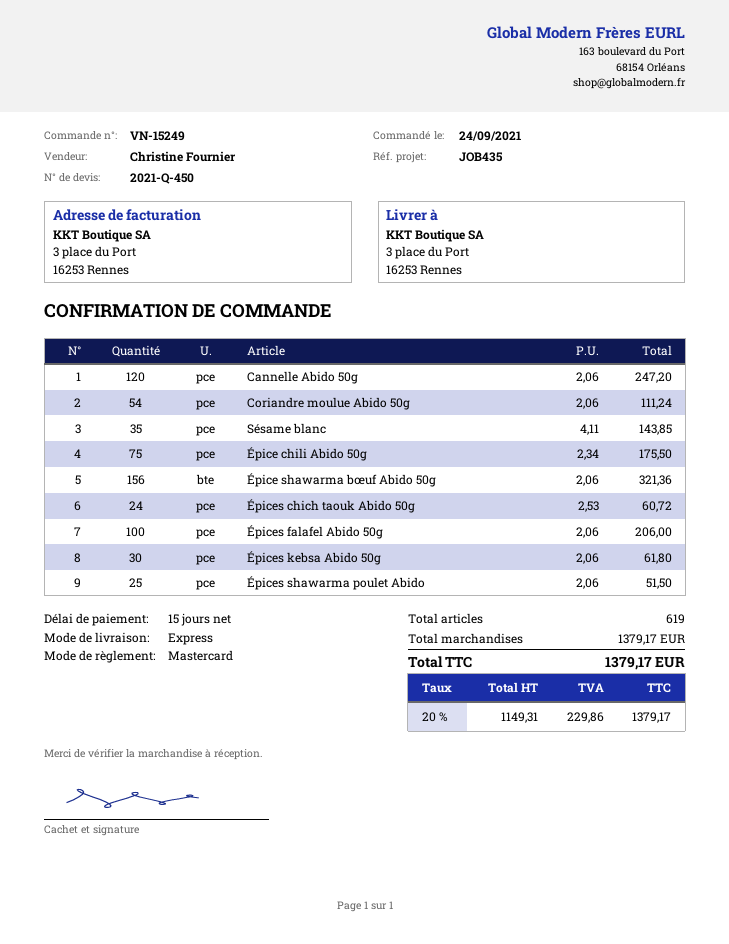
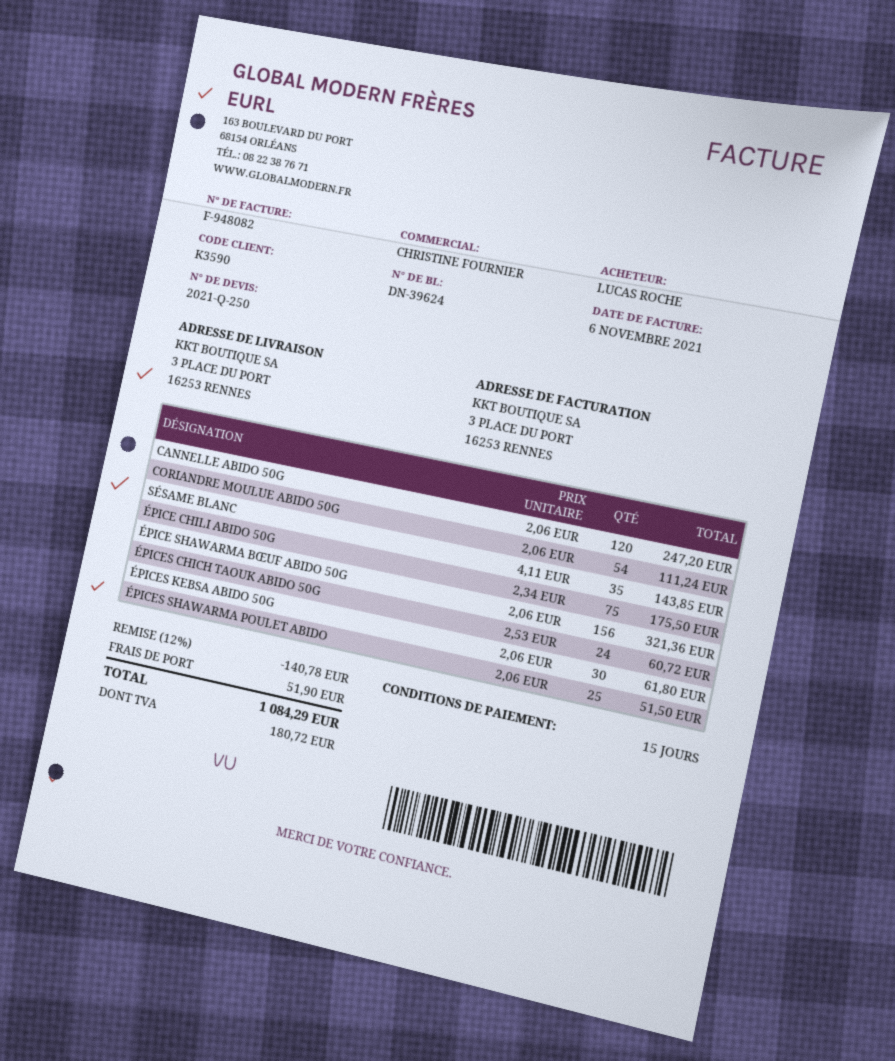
quote number: 2021-Q-450 -> 2021-Q-250
Épices falafel Abido 50g: 100 x 2.06 = 206.00 -> none
discount: none -> 12% = 140.78
shipping: none -> 51.90
tax: 229.86 -> 180.72
total: 1379.17 -> 1084.29

